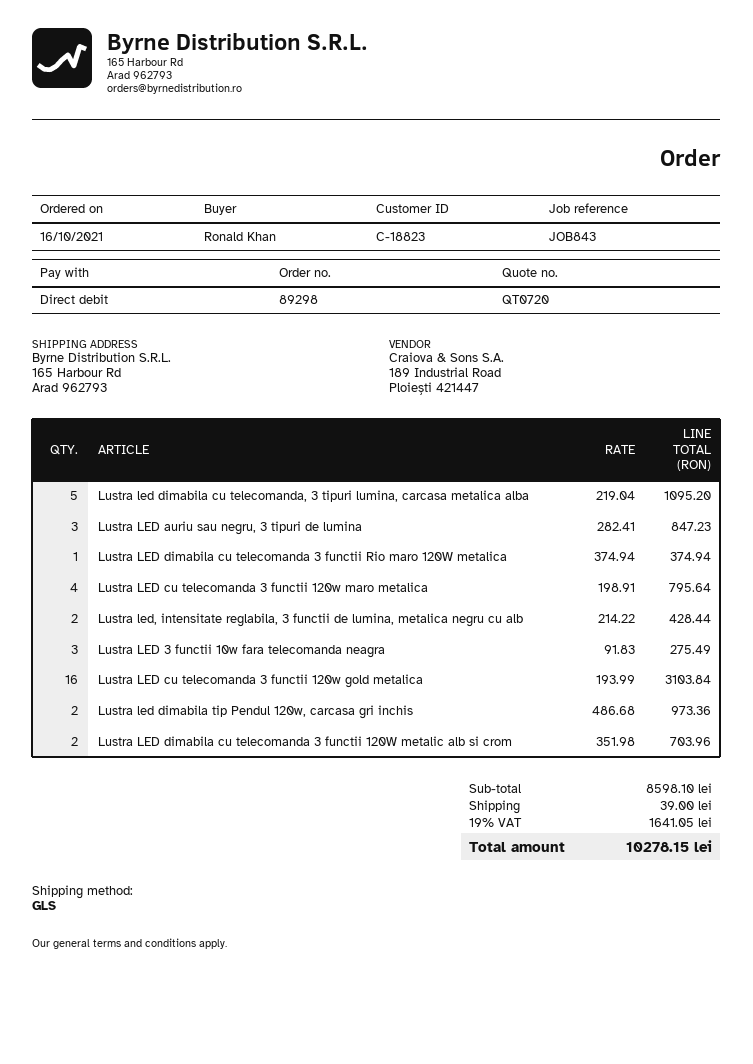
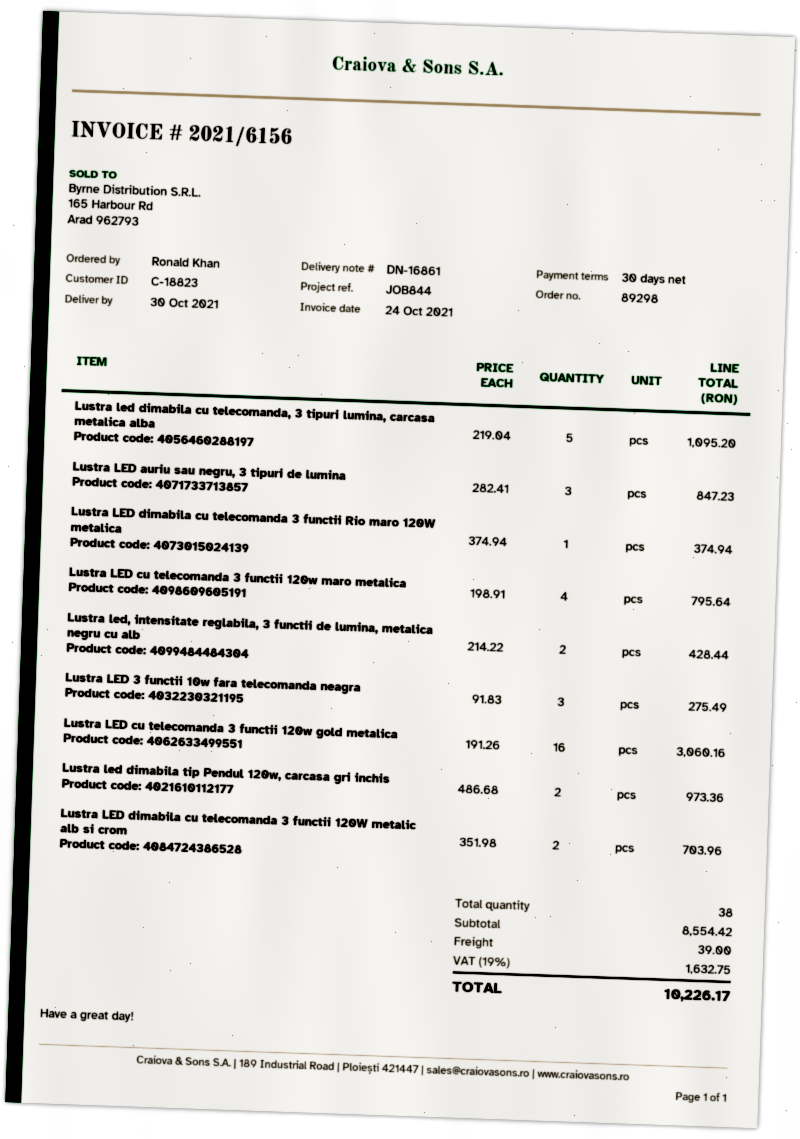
reference: JOB843 -> JOB844
Lustra LED cu telecomanda 3 functii 120w gold metalica: 16 x 193.99 = 3103.84 -> 16 x 191.26 = 3060.16
subtotal: 8598.10 -> 8554.42
tax: 19% = 1641.05 -> 19% = 1632.75
total: 10278.15 -> 10226.17

